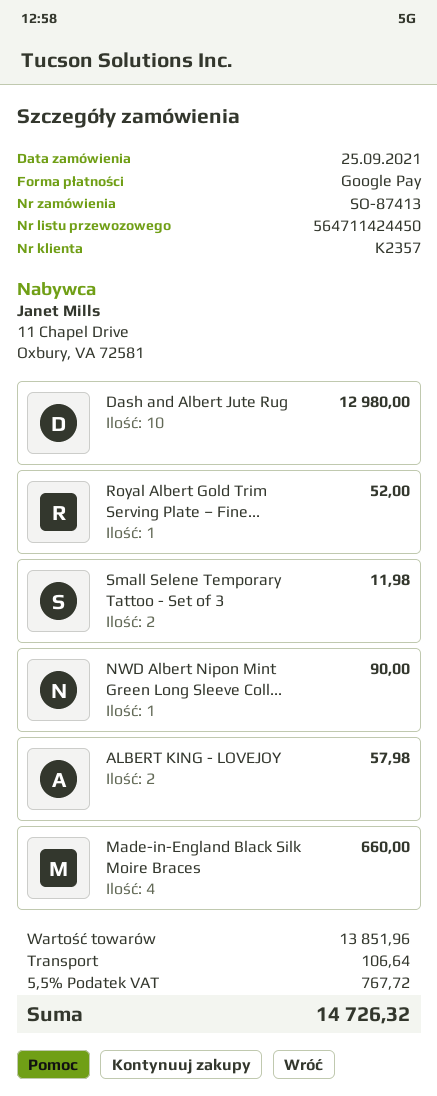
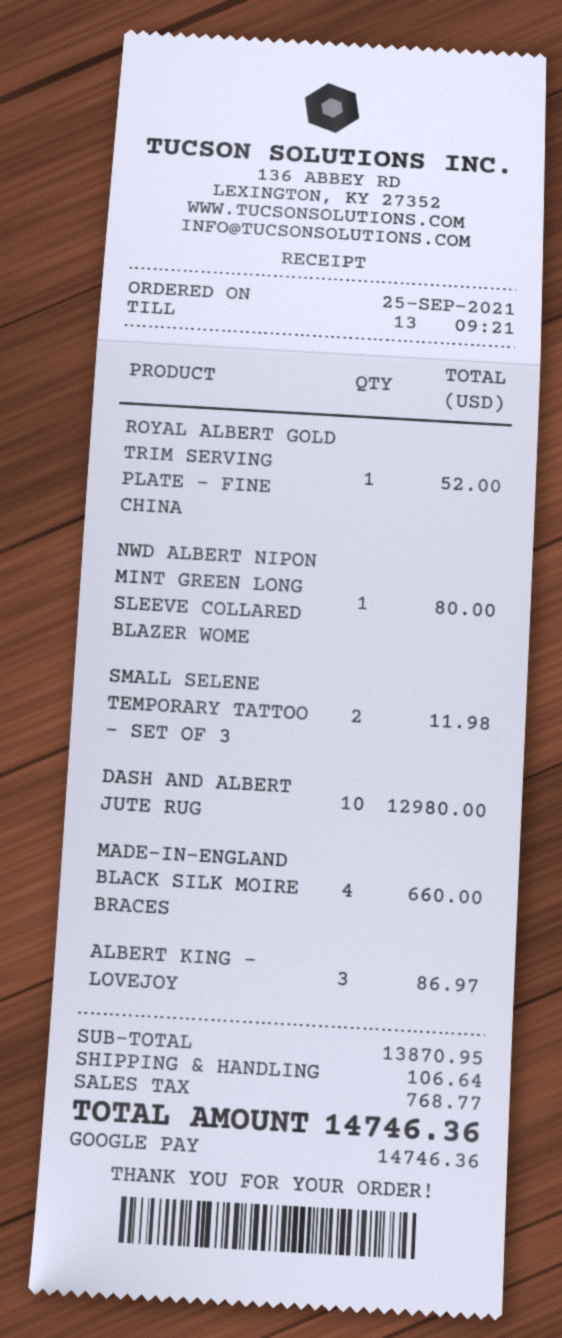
NWD Albert Nipon Mint Green Long Sleeve Coll...: 1 for 90.00 -> 1 for 80.00
ALBERT KING - LOVEJOY: 2 for 57.98 -> 3 for 86.97
subtotal: 13851.96 -> 13870.95
tax: 767.72 -> 768.77
total: 14726.32 -> 14746.36

